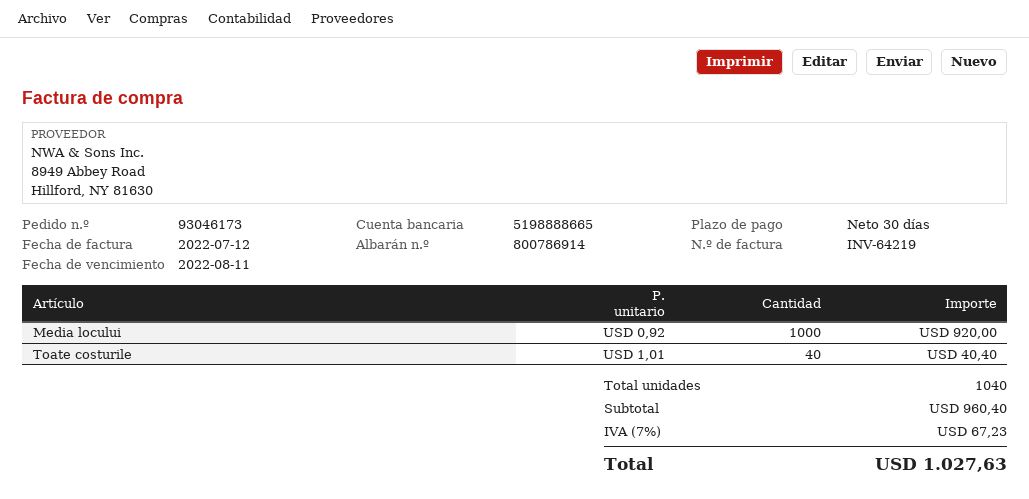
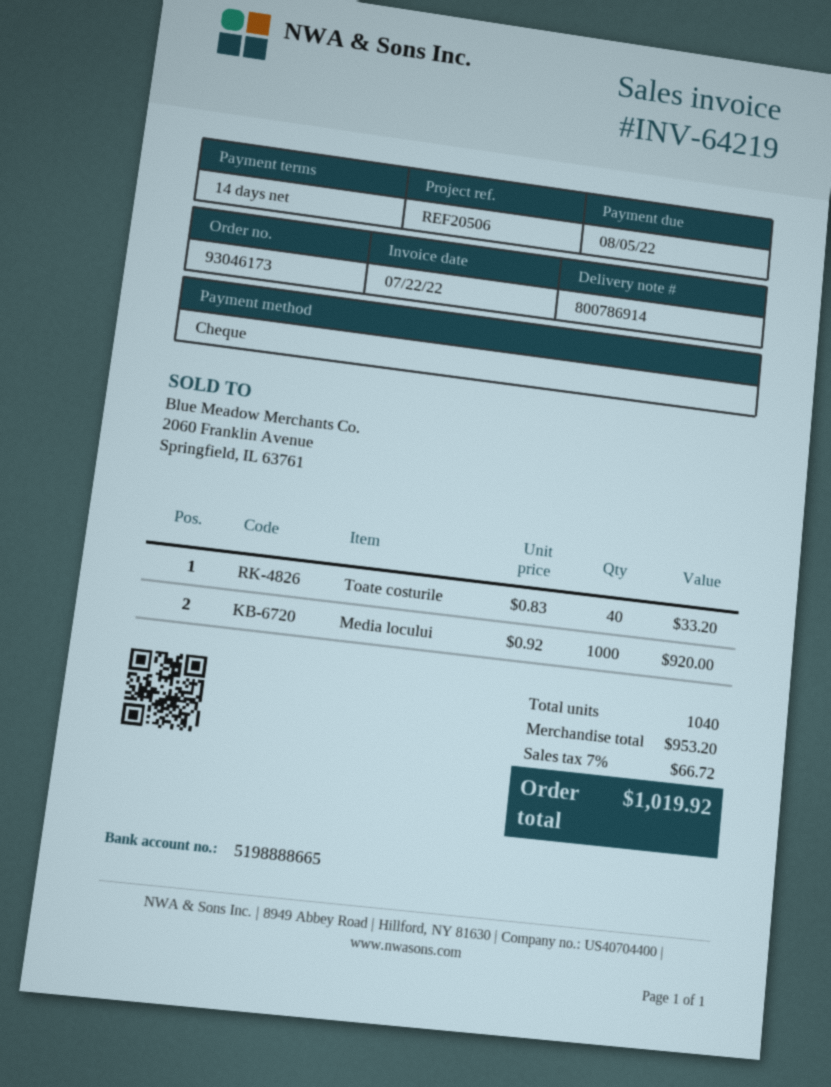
invoice date: 2022-07-12 -> 2022-07-22
payment terms: 30 days -> 14 days
due date: 2022-08-11 -> 2022-08-05
Toate costurile: 40 x 1.01 = 40.40 -> 40 x 0.83 = 33.20
subtotal: 960.40 -> 953.20
tax: 7% = 67.23 -> 7% = 66.72
total: 1027.63 -> 1019.92

